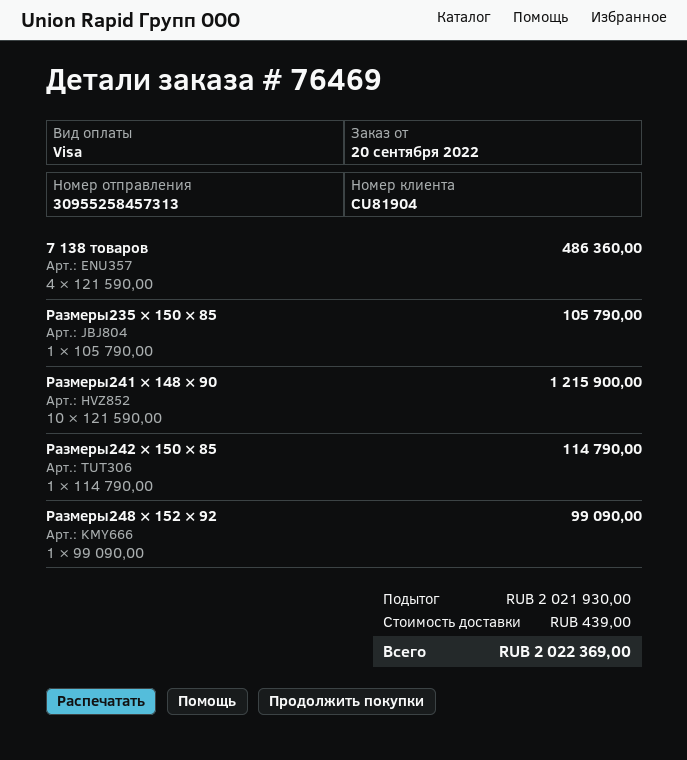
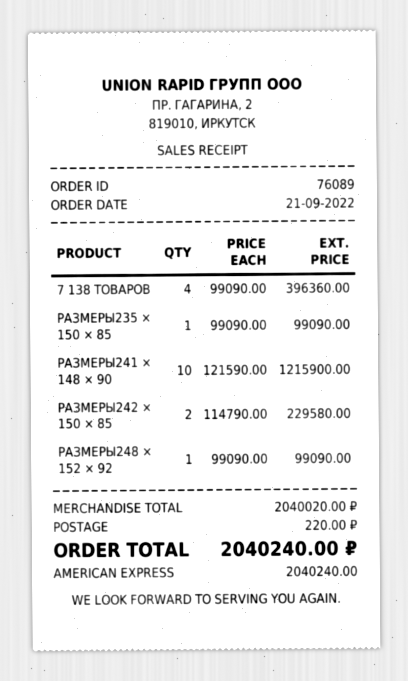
order number: 76469 -> 76089
order date: 2022-09-20 -> 2022-09-21
payment method: Visa -> American Express
7 138 товаров: 4 x 121590.00 = 486360.00 -> 4 x 99090.00 = 396360.00
Размеры235 × 150 × 85: 1 x 105790.00 = 105790.00 -> 1 x 99090.00 = 99090.00
Размеры242 × 150 × 85: 1 x 114790.00 = 114790.00 -> 2 x 114790.00 = 229580.00
subtotal: 2021930.00 -> 2040020.00
shipping: 439.00 -> 220.00
total: 2022369.00 -> 2040240.00

